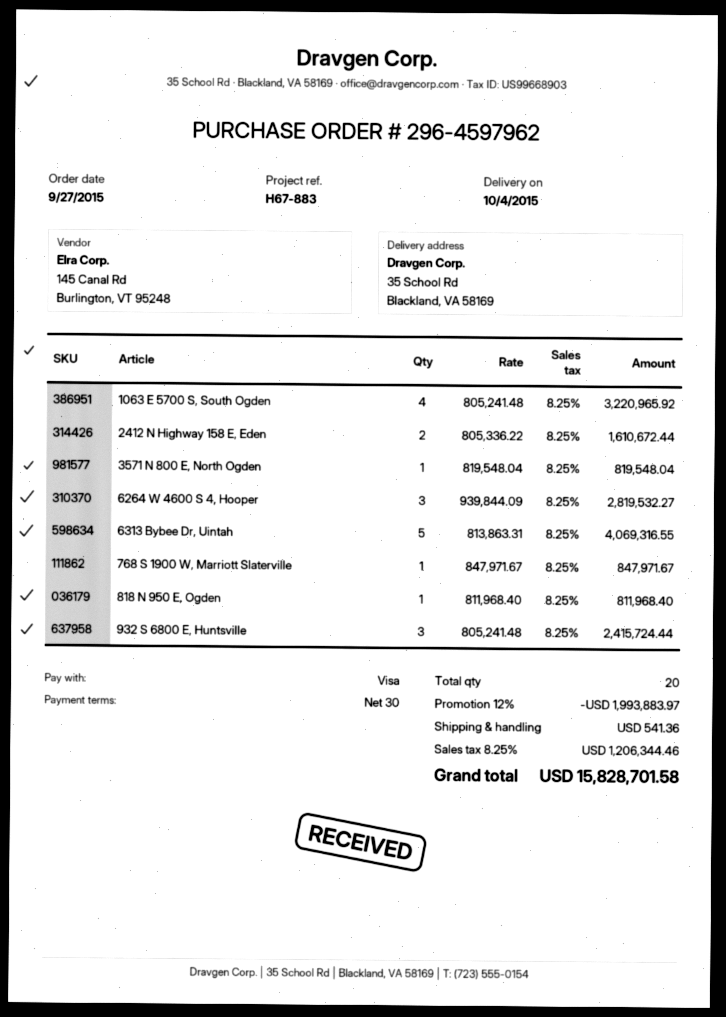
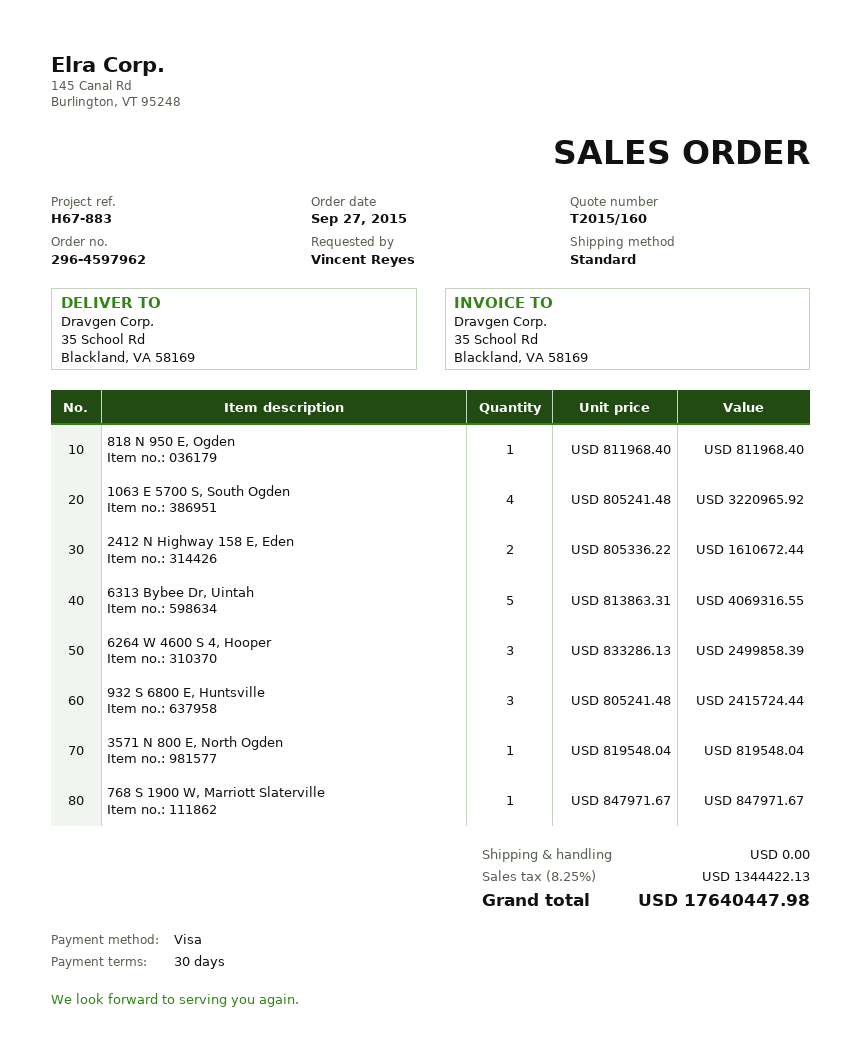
6264 W 4600 S 4, Hooper: 3 x 939844.09 = 2819532.27 -> 3 x 833286.13 = 2499858.39
discount: 12% = 1993883.97 -> none
shipping: 541.36 -> 0.00
tax: 8.25% = 1206344.46 -> 8.25% = 1344422.13
total: 15828701.58 -> 17640447.98

